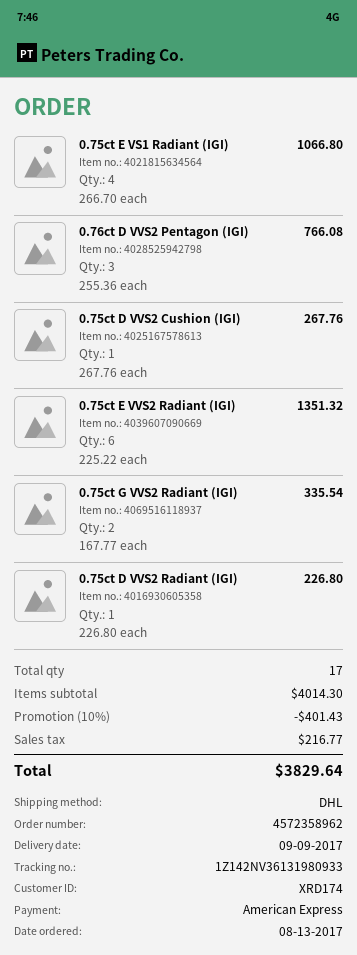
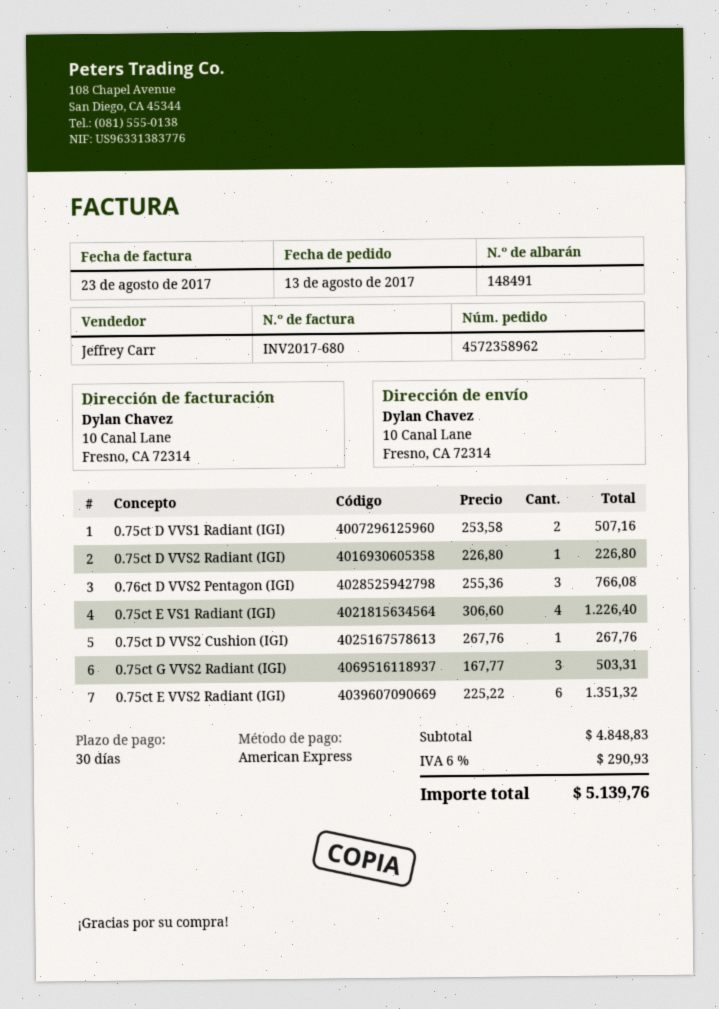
0.75ct E VS1 Radiant (IGI): 4 x 266.70 = 1066.80 -> 4 x 306.60 = 1226.40
0.75ct G VVS2 Radiant (IGI): 2 x 167.77 = 335.54 -> 3 x 167.77 = 503.31
0.75ct D VVS1 Radiant (IGI): none -> 2 x 253.58 = 507.16
subtotal: 4014.30 -> 4848.83
discount: 10% = 401.43 -> none
tax: 216.77 -> 290.93
total: 3829.64 -> 5139.76

